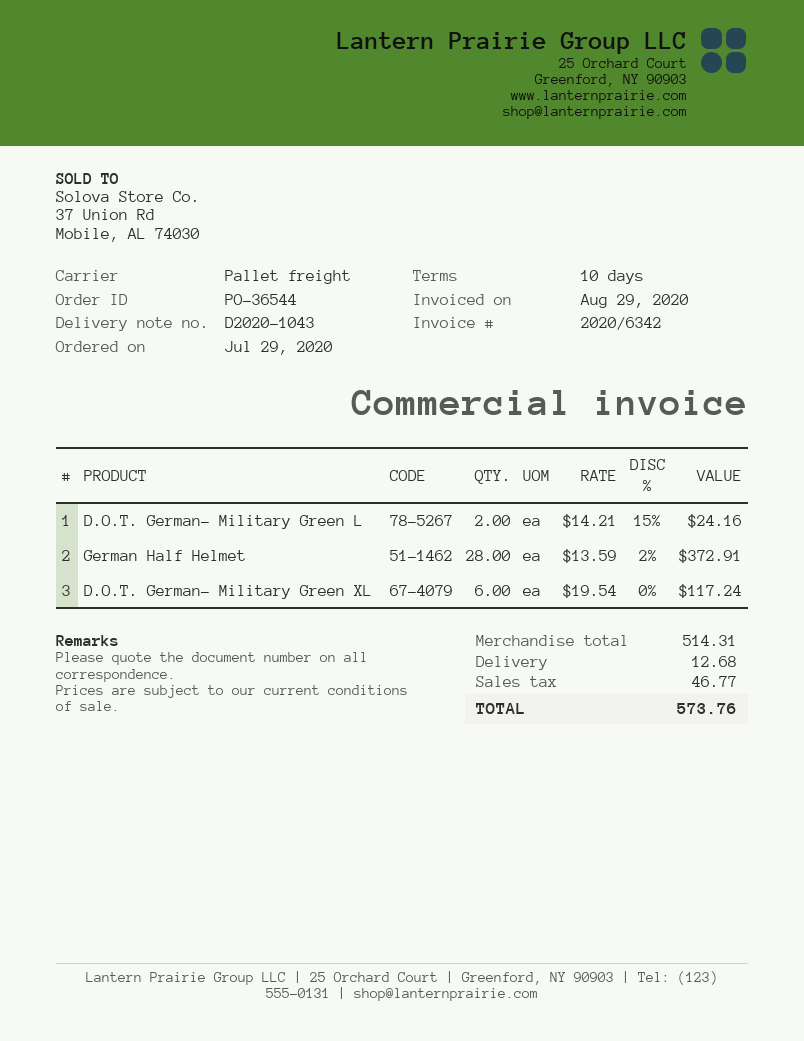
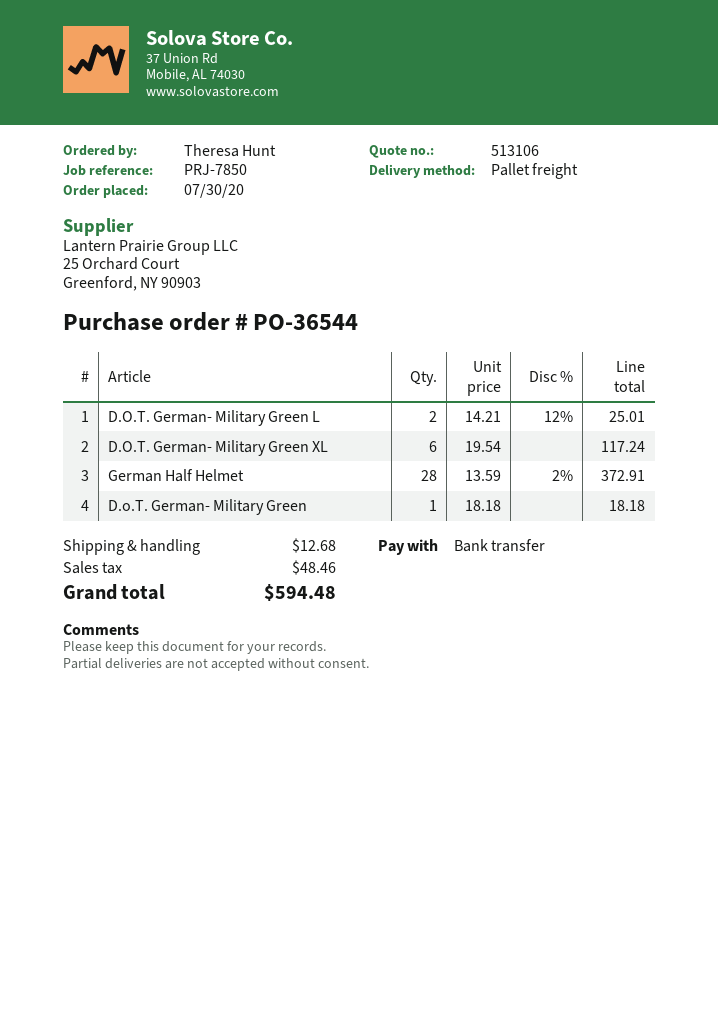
order date: 2020-07-29 -> 2020-07-30
D.O.T. German- Military Green L: 2 x 14.21 - 15% = 24.16 -> 2 x 14.21 - 12% = 25.01
D.o.T. German- Military Green: none -> 1 x 18.18 = 18.18
tax: 46.77 -> 48.46
total: 573.76 -> 594.48

